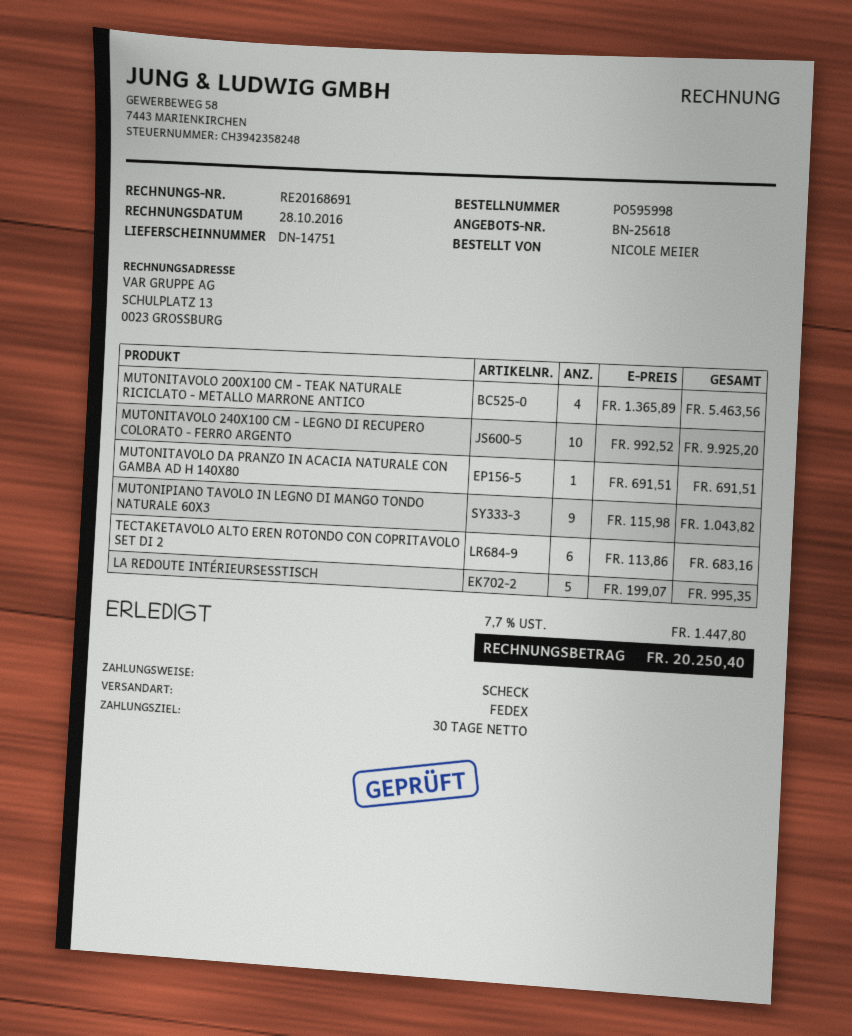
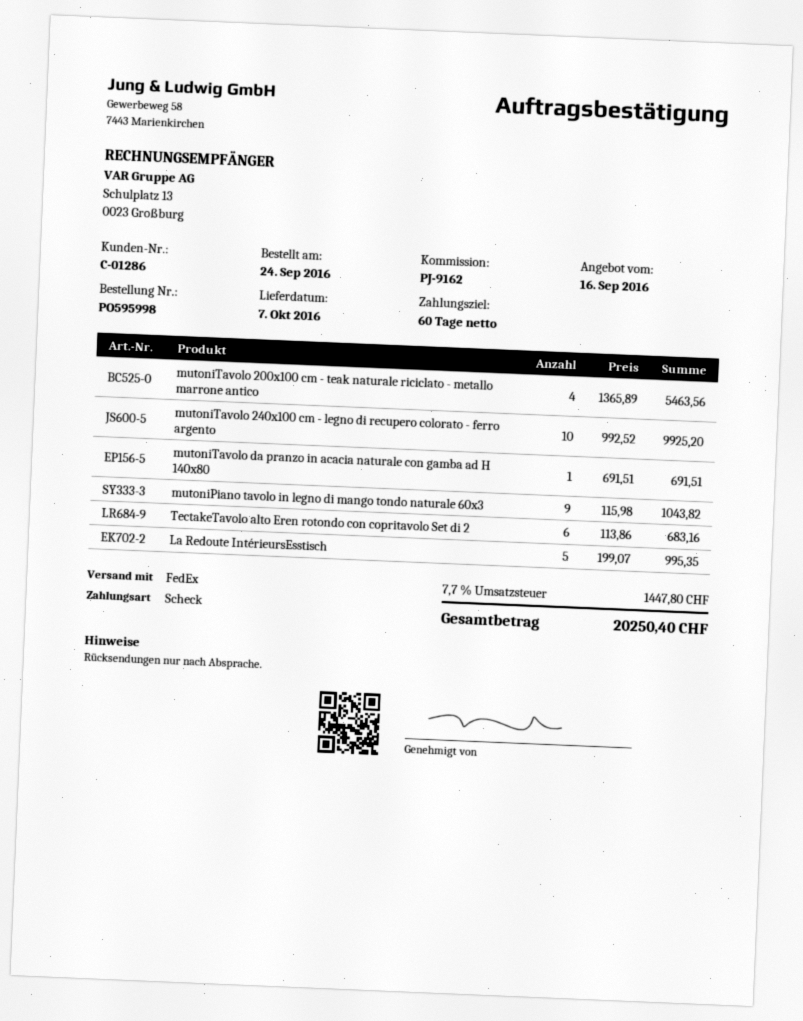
payment terms: 30 days -> 60 days

